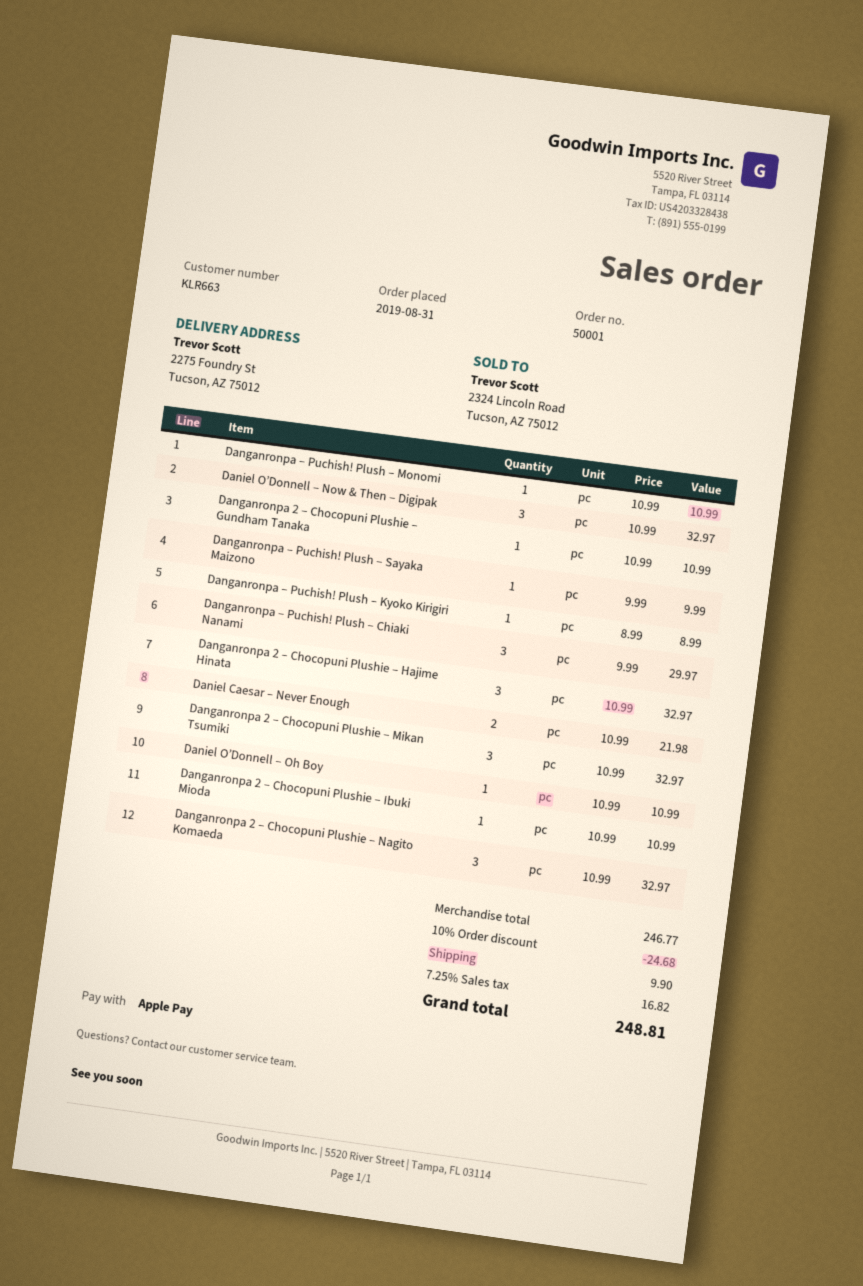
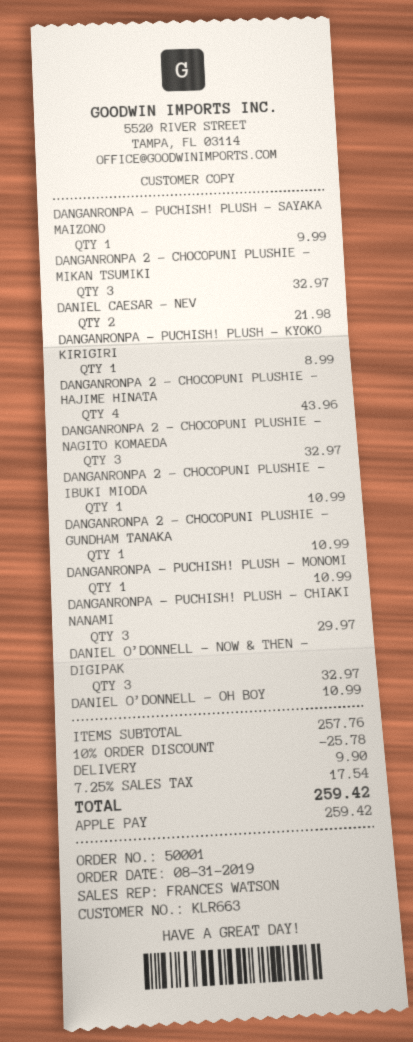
Danganronpa 2 – Chocopuni Plushie – Hajime Hinata: 3 for 32.97 -> 4 for 43.96
subtotal: 246.77 -> 257.76
discount: 10% = 24.68 -> 10% = 25.78
tax: 7.25% = 16.82 -> 7.25% = 17.54
total: 248.81 -> 259.42

